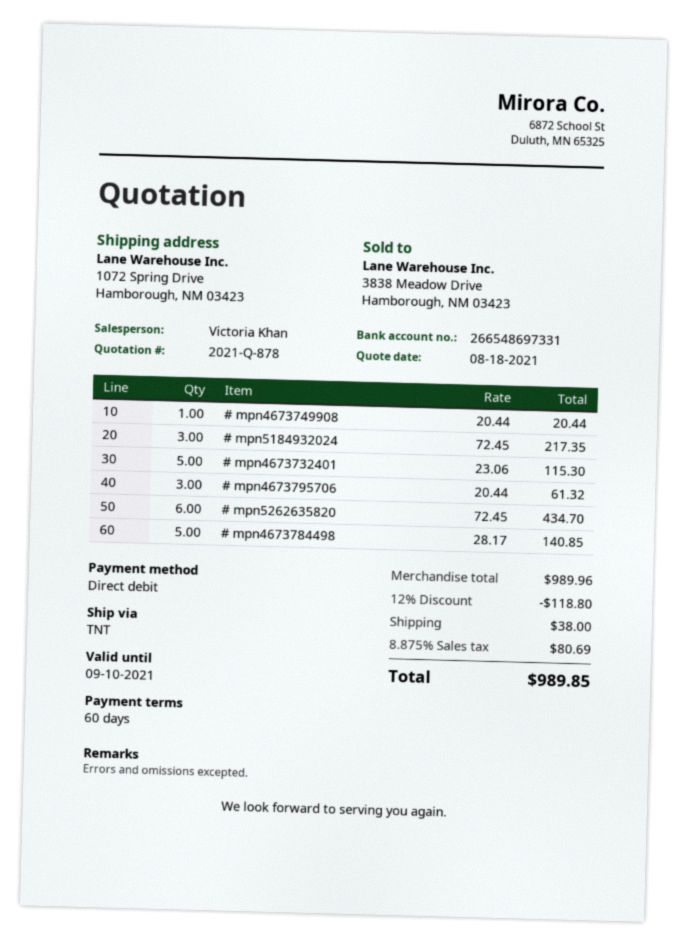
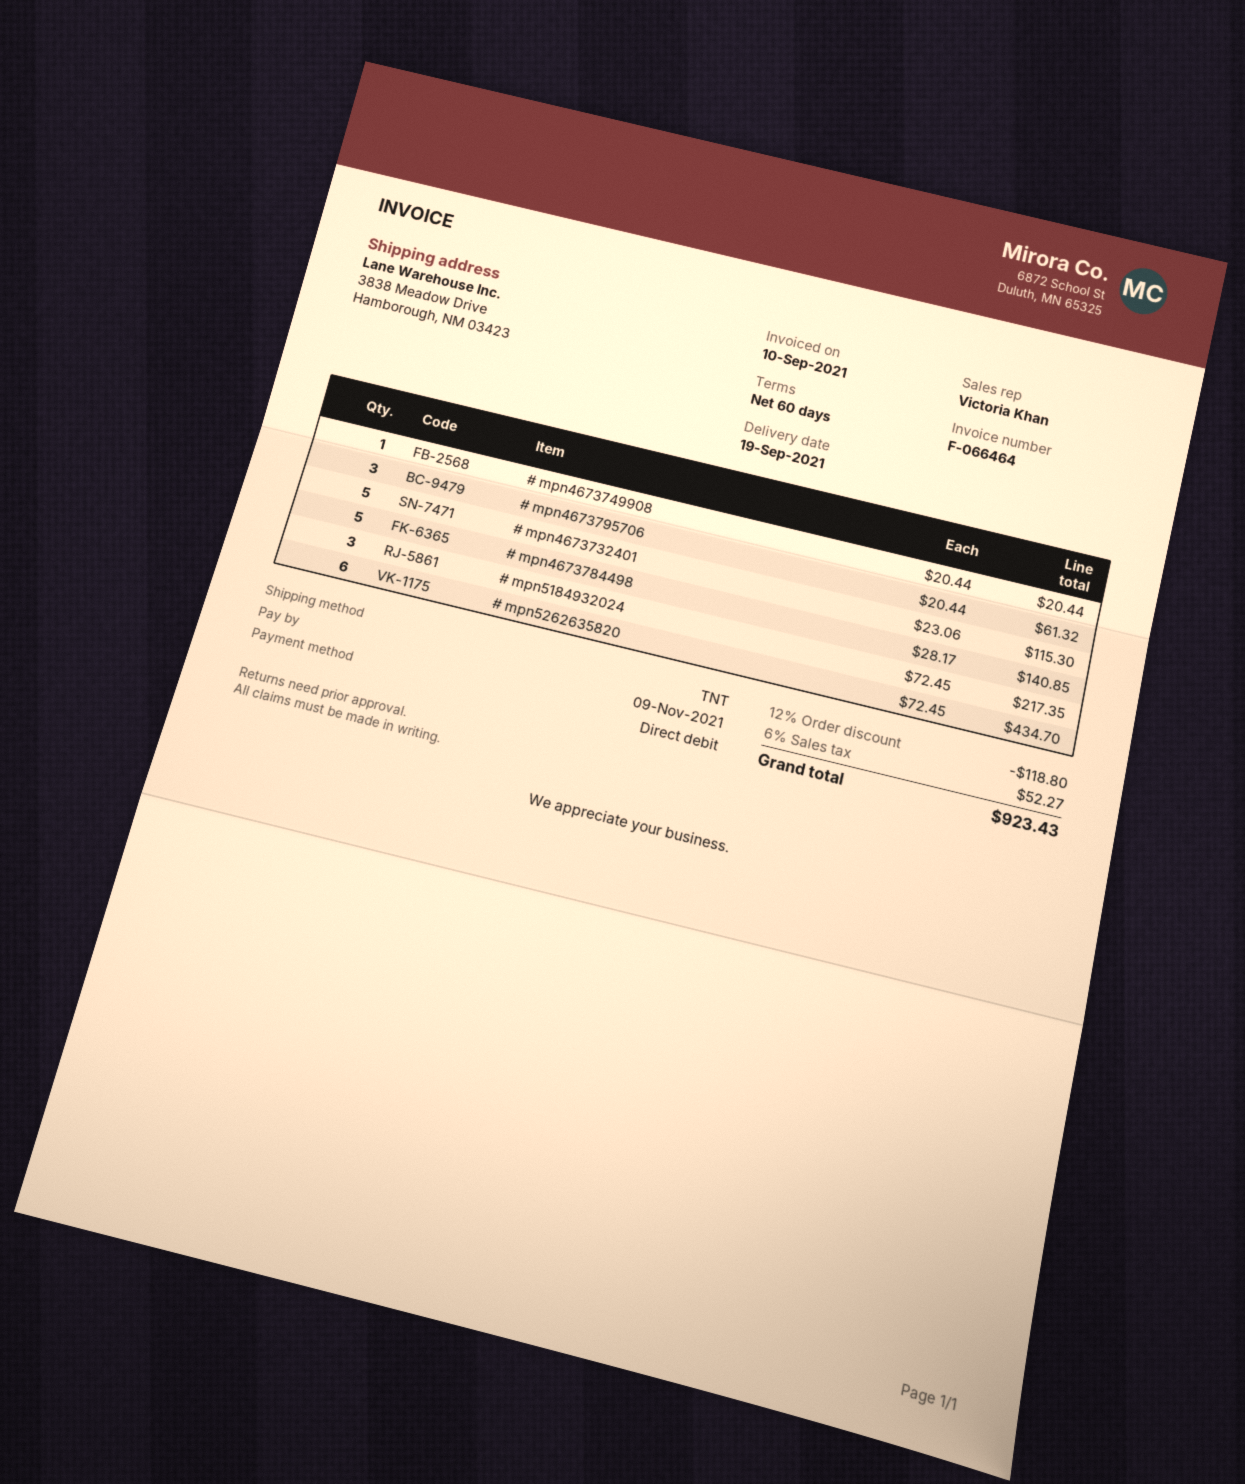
ship to: 1072 Spring Drive, Hamborough, NM 03423 -> 3838 Meadow Drive, Hamborough, NM 03423
shipping: 38.00 -> none
tax: 8.875% = 80.69 -> 6% = 52.27
total: 989.85 -> 923.43

